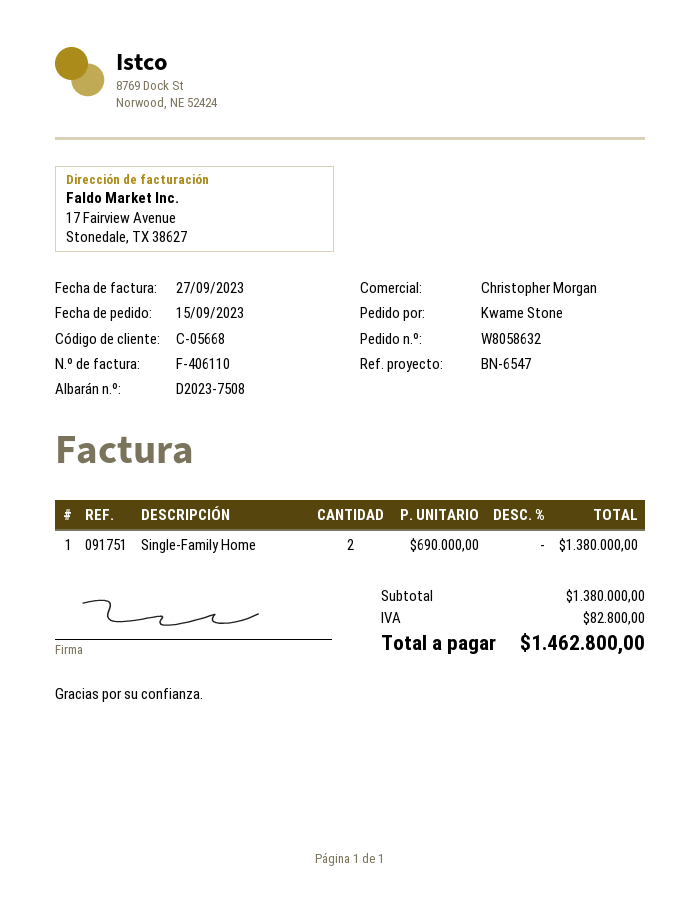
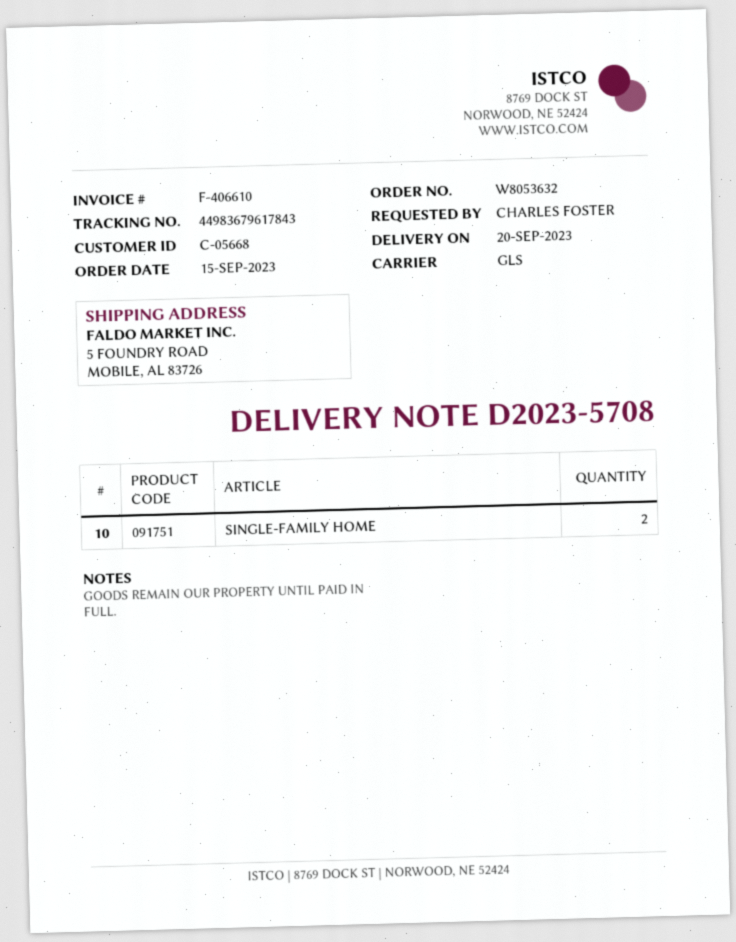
order number: W8058632 -> W8053632
delivery note number: D2023-7508 -> D2023-5708
invoice number: F-406110 -> F-406610
ordered by: Kwame Stone -> CHARLES FOSTER

